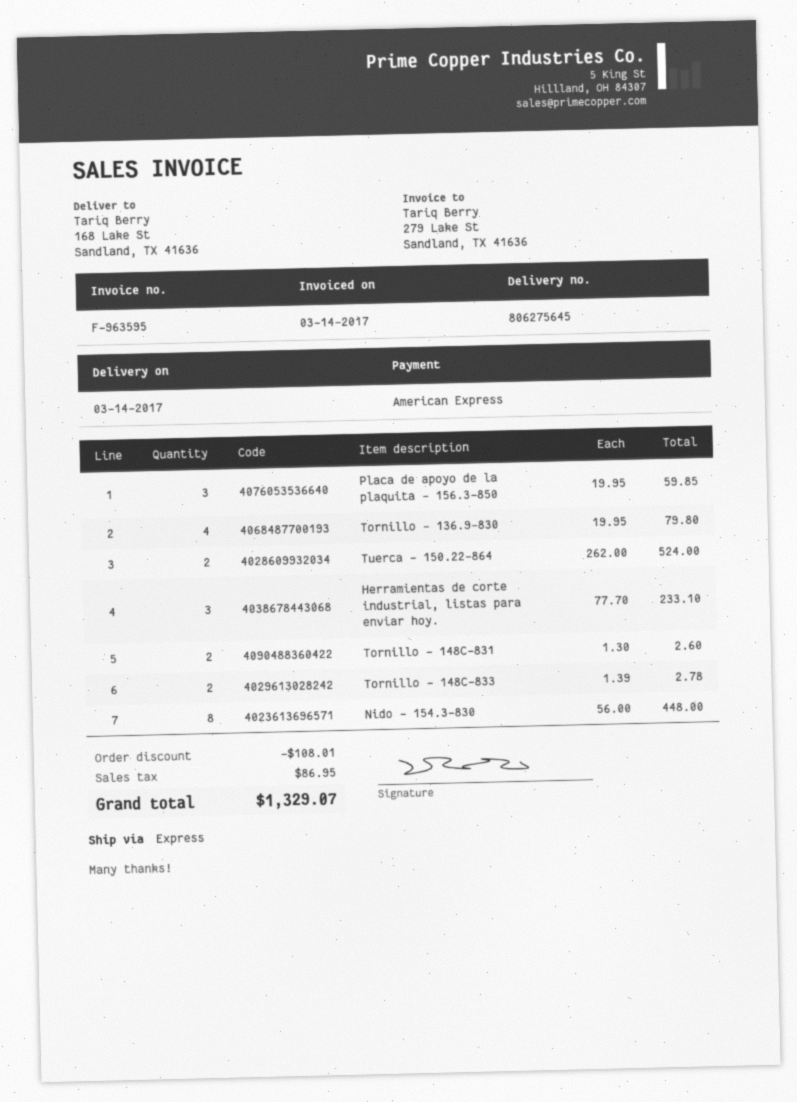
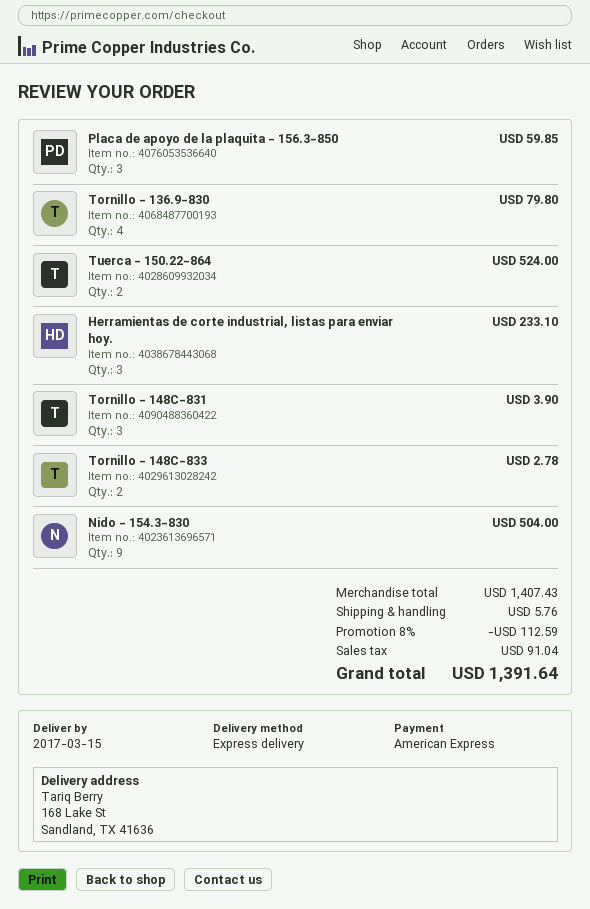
delivery date: 2017-03-14 -> 2017-03-15
Tornillo - 148C-831: 2 for 2.60 -> 3 for 3.90
Nido - 154.3-830: 8 for 448.00 -> 9 for 504.00
discount: 108.01 -> 112.59
shipping: none -> 5.76
tax: 86.95 -> 91.04
total: 1329.07 -> 1391.64

